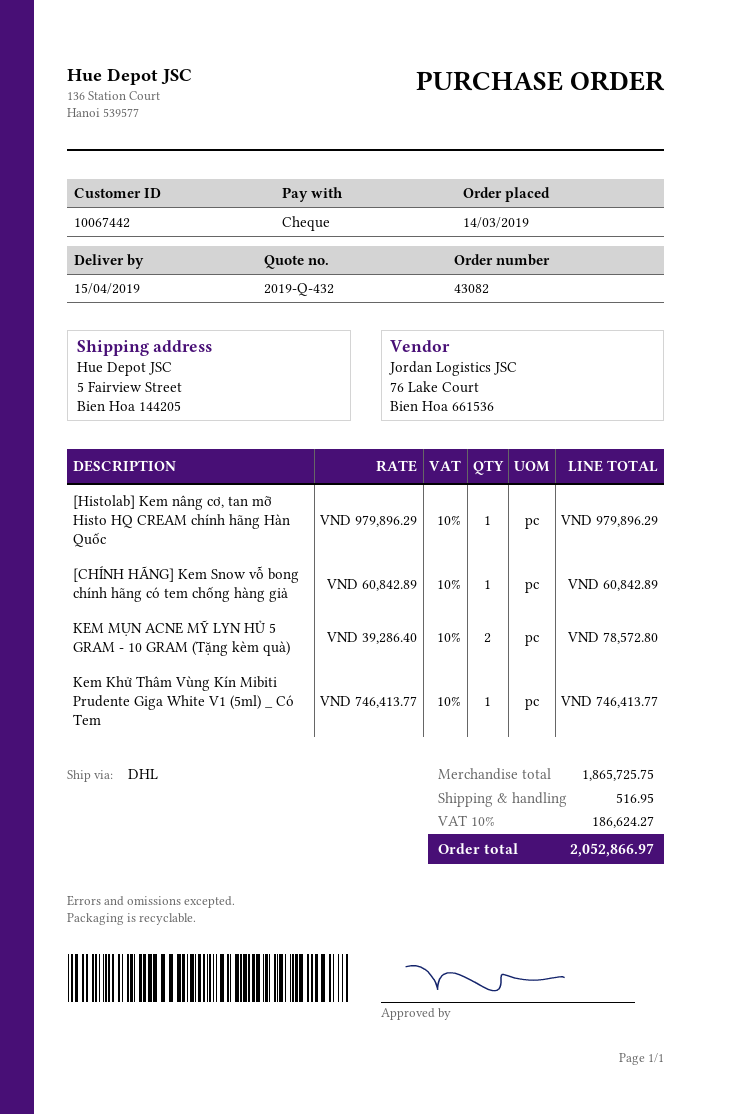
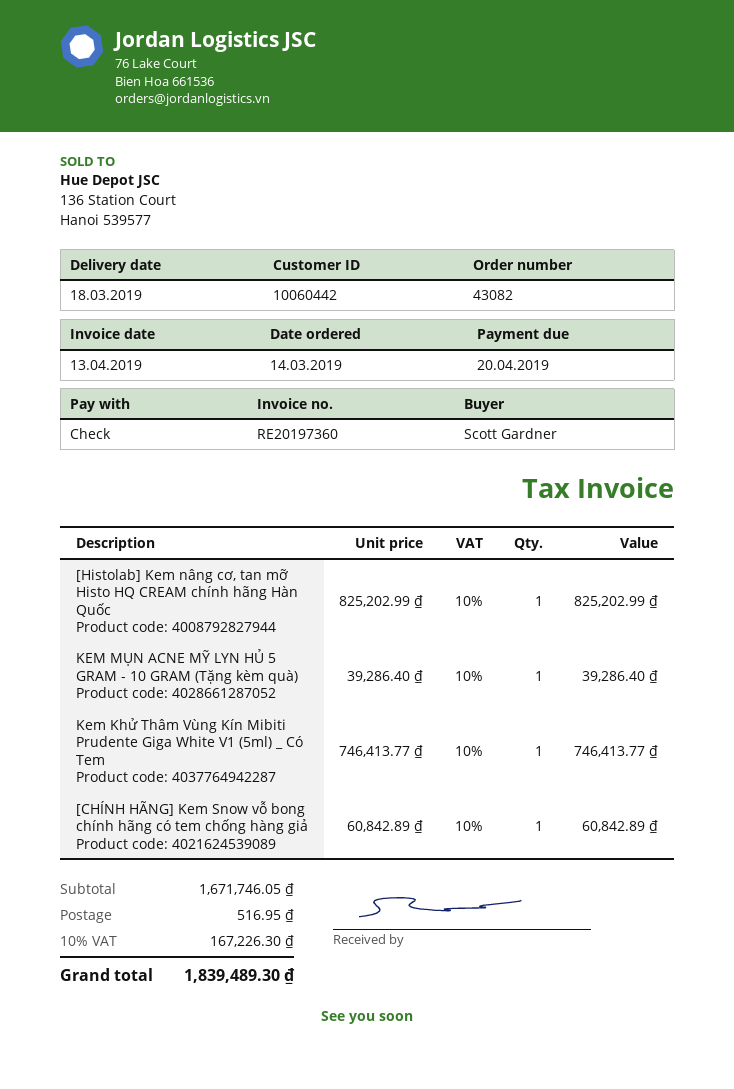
delivery date: 2019-04-15 -> 2019-03-18
customer number: 10067442 -> 10060442
[Histolab] Kem nâng cơ, tan mỡ Histo HQ CREAM chính hãng Hàn Quốc: 1 x 979896.29 = 979896.29 -> 1 x 825202.99 = 825202.99
KEM MỤN ACNE MỸ LYN HỦ 5 GRAM - 10 GRAM (Tặng kèm quà): 2 x 39286.40 = 78572.80 -> 1 x 39286.40 = 39286.40
subtotal: 1865725.75 -> 1671746.05
tax: 10% = 186624.27 -> 10% = 167226.30
total: 2052866.97 -> 1839489.30

